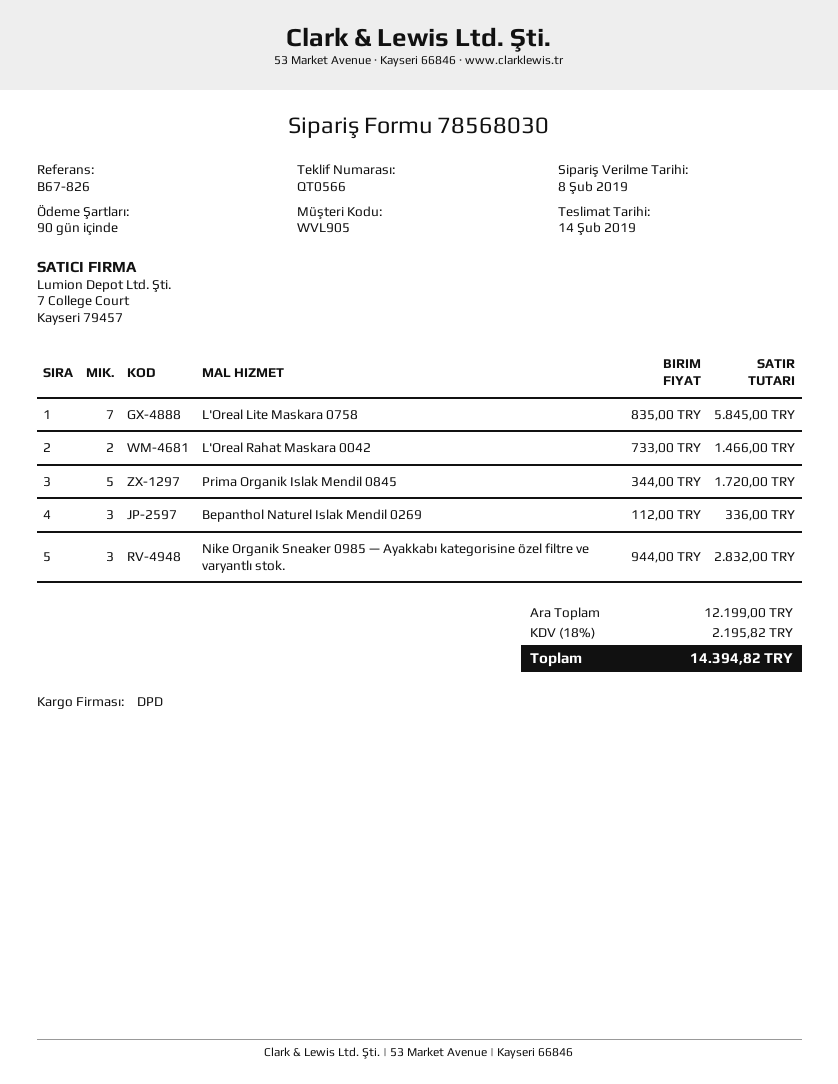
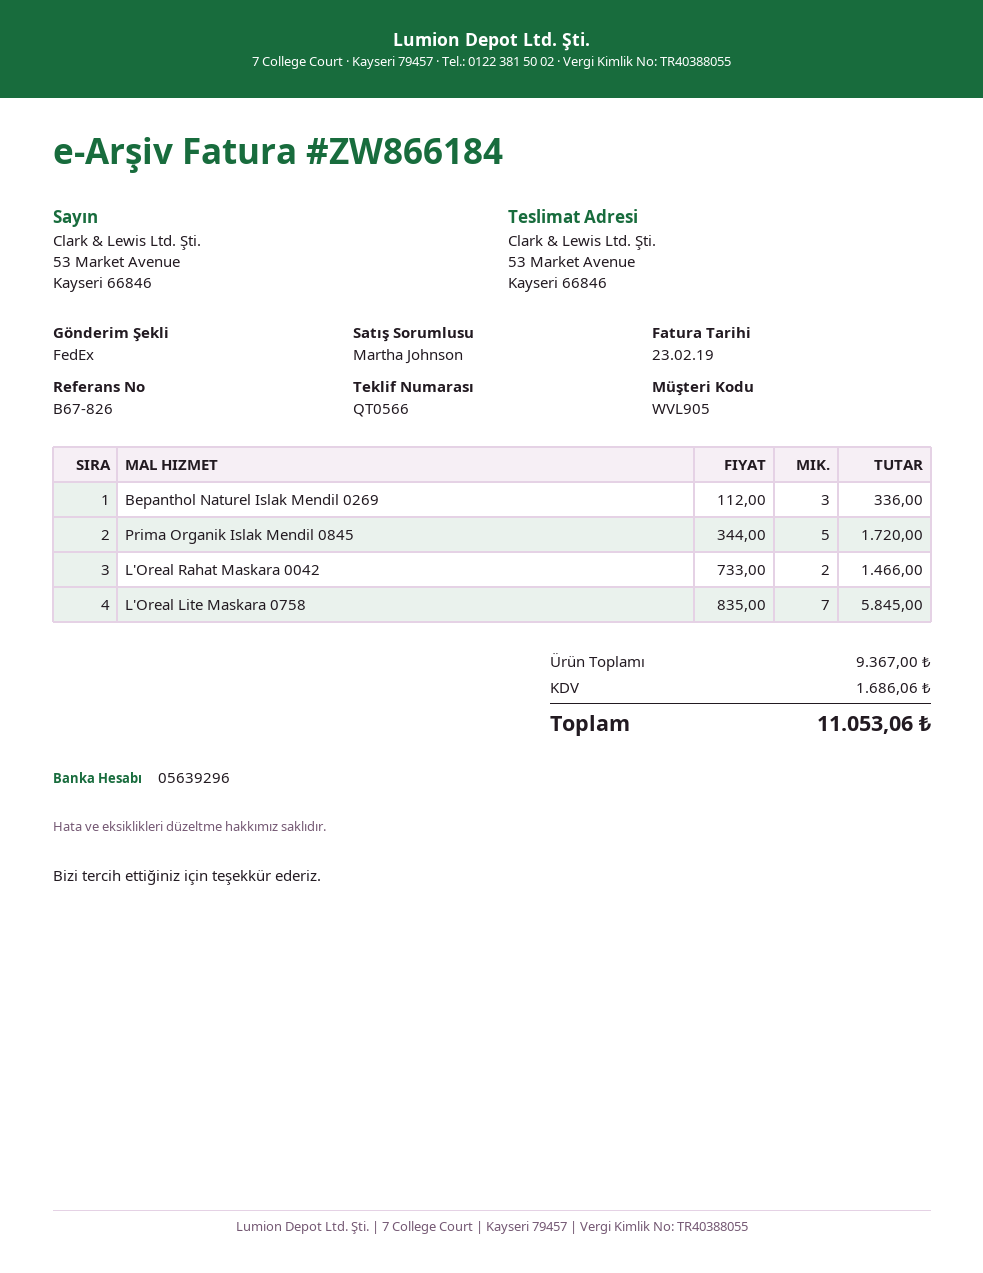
shipping method: DPD -> FedEx
Nike Organik Sneaker 0985 — Ayakkabı kategorisine özel filtre ve varyantlı stok.: 3 x 944.00 = 2832.00 -> none
subtotal: 12199.00 -> 9367.00
tax: 2195.82 -> 1686.06
total: 14394.82 -> 11053.06

